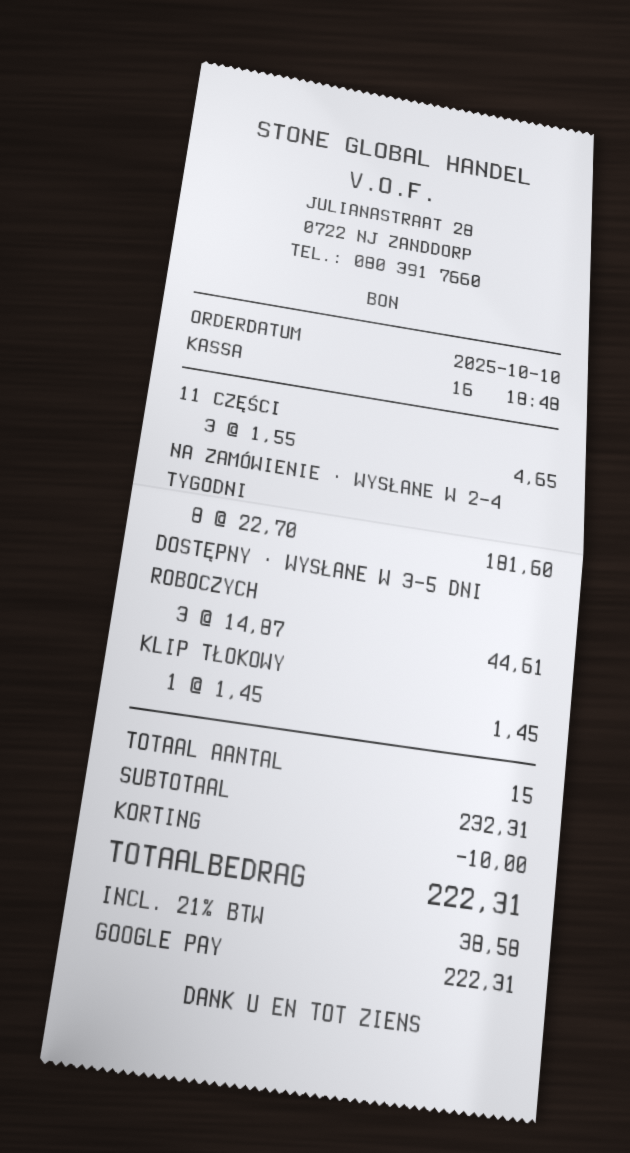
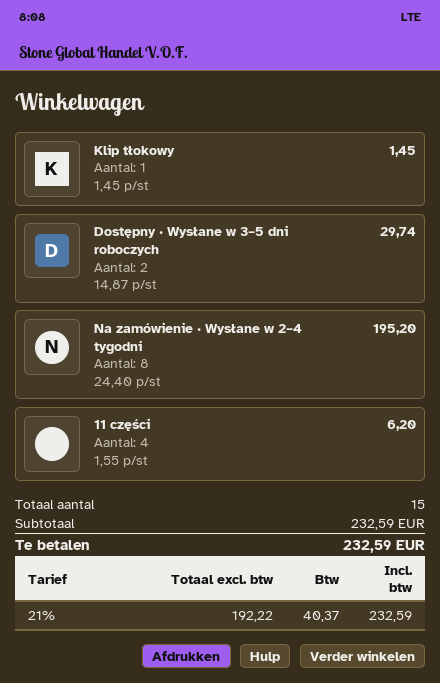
11 CZĘŚCI: 3 x 1.55 = 4.65 -> 4 x 1.55 = 6.20
NA ZAMÓWIENIE · WYSŁANE W 2–4 TYGODNI: 8 x 22.70 = 181.60 -> 8 x 24.40 = 195.20
DOSTĘPNY · WYSŁANE W 3–5 DNI ROBOCZYCH: 3 x 14.87 = 44.61 -> 2 x 14.87 = 29.74
subtotal: 232.31 -> 232.59
discount: 10.00 -> none
tax: 21% = 38.58 -> 21% = 40.37
total: 222.31 -> 232.59

